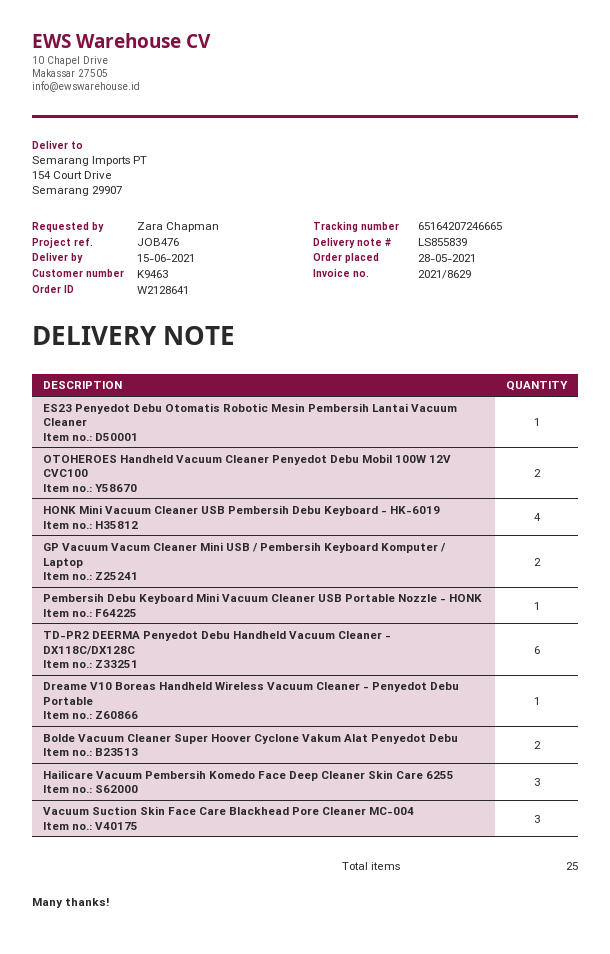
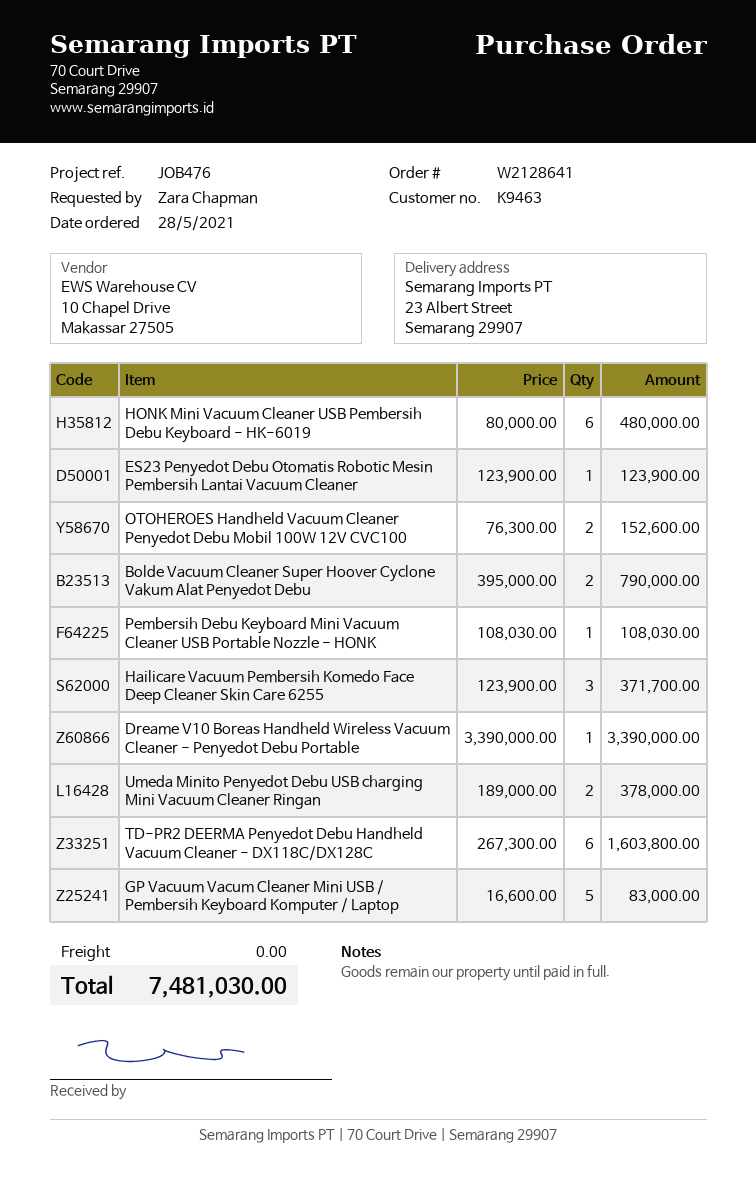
ship to: 154 Court Drive, Semarang 29907 -> 23 Albert Street, Semarang 29907
HONK Mini Vacuum Cleaner USB Pembersih Debu Keyboard - HK-6019: 4 -> 6
GP Vacuum Vacum Cleaner Mini USB / Pembersih Keyboard Komputer / Laptop: 2 -> 5
Vacuum Suction Skin Face Care Blackhead Pore Cleaner MC-004: 3 -> none
Umeda Minito Penyedot Debu USB charging Mini Vacuum Cleaner Ringan: none -> 2

